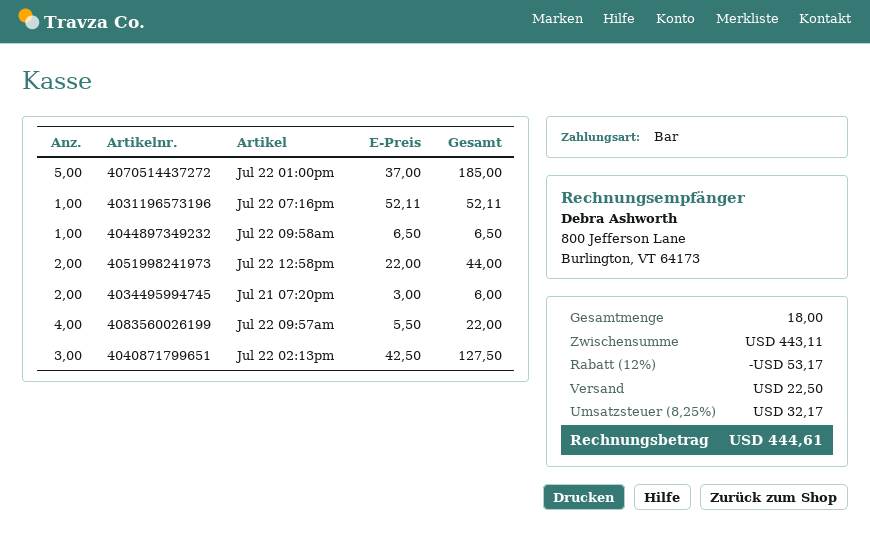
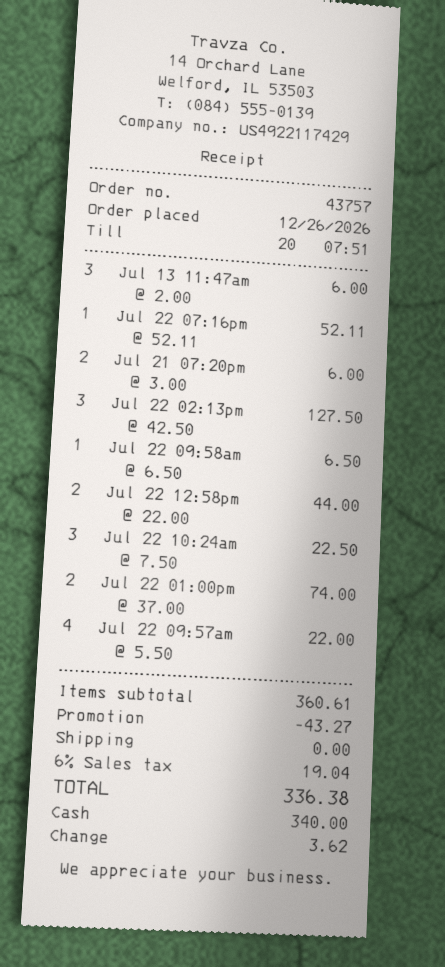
Jul 22 01:00pm: 5 x 37.00 = 185.00 -> 2 x 37.00 = 74.00
Jul 13 11:47am: none -> 3 x 2.00 = 6.00
Jul 22 10:24am: none -> 3 x 7.50 = 22.50
subtotal: 443.11 -> 360.61
discount: 53.17 -> 43.27
shipping: 22.50 -> 0.00
tax: 8.25% = 32.17 -> 6% = 19.04
total: 444.61 -> 336.38

